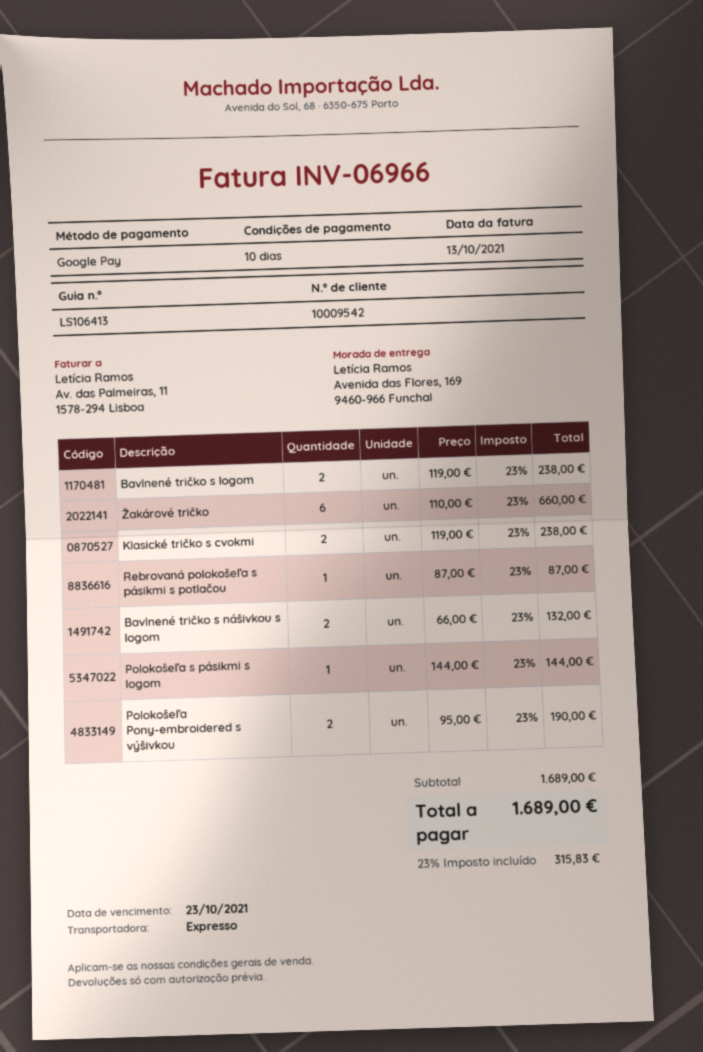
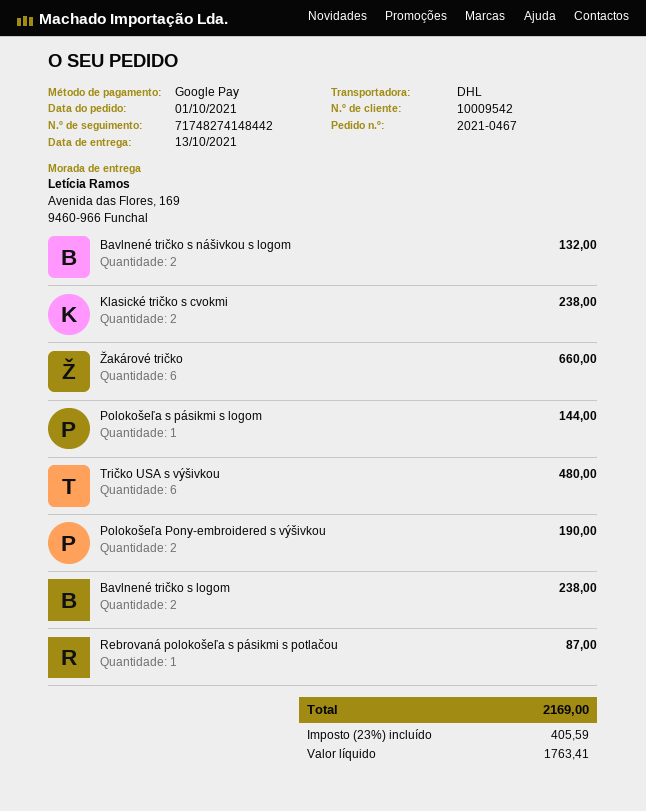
shipping method: express -> DHL
Tričko USA s výšivkou: none -> 6 for 480.00
tax: 23% = 315.83 -> 23% = 405.59
total: 1689.00 -> 2169.00

